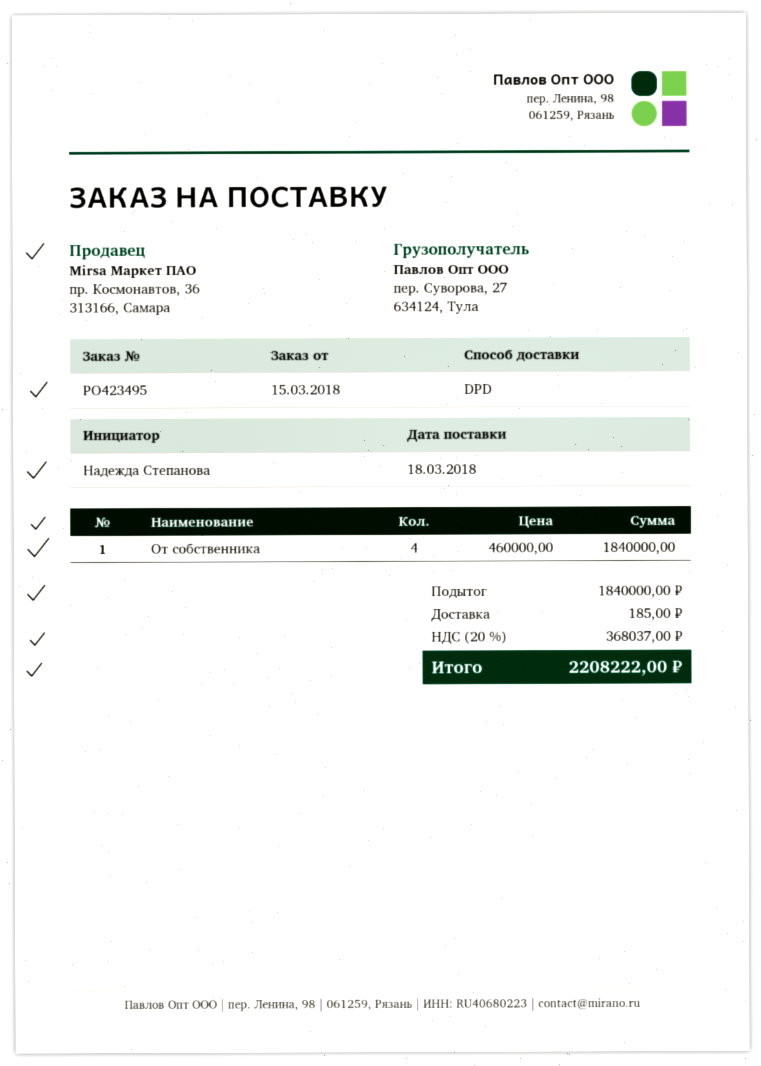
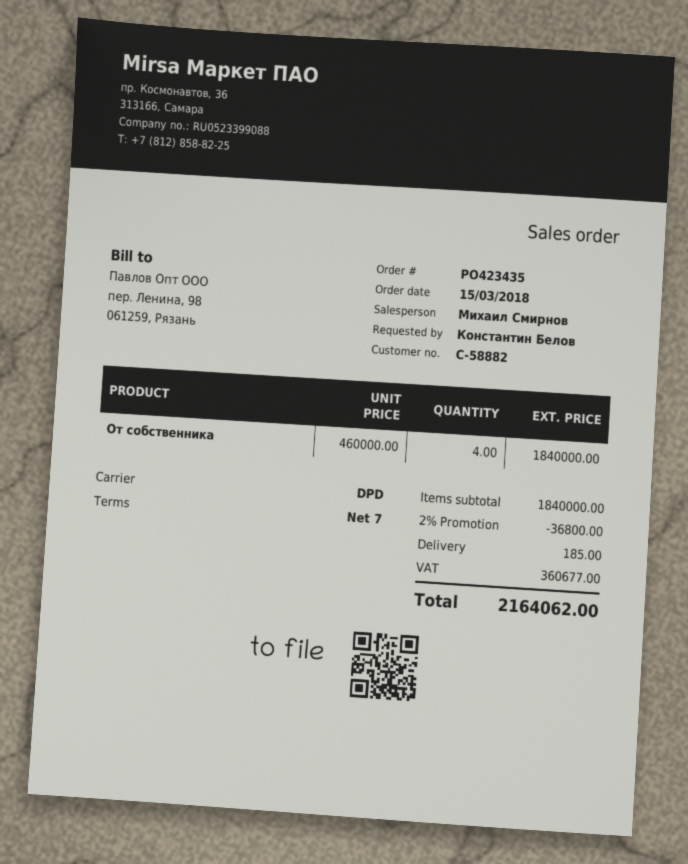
order number: PO423495 -> PO423435
ordered by: Надежда Степанова -> Константин Белов
discount: none -> 2% = 36800.00
tax: 368037.00 -> 360677.00
total: 2208222.00 -> 2164062.00

